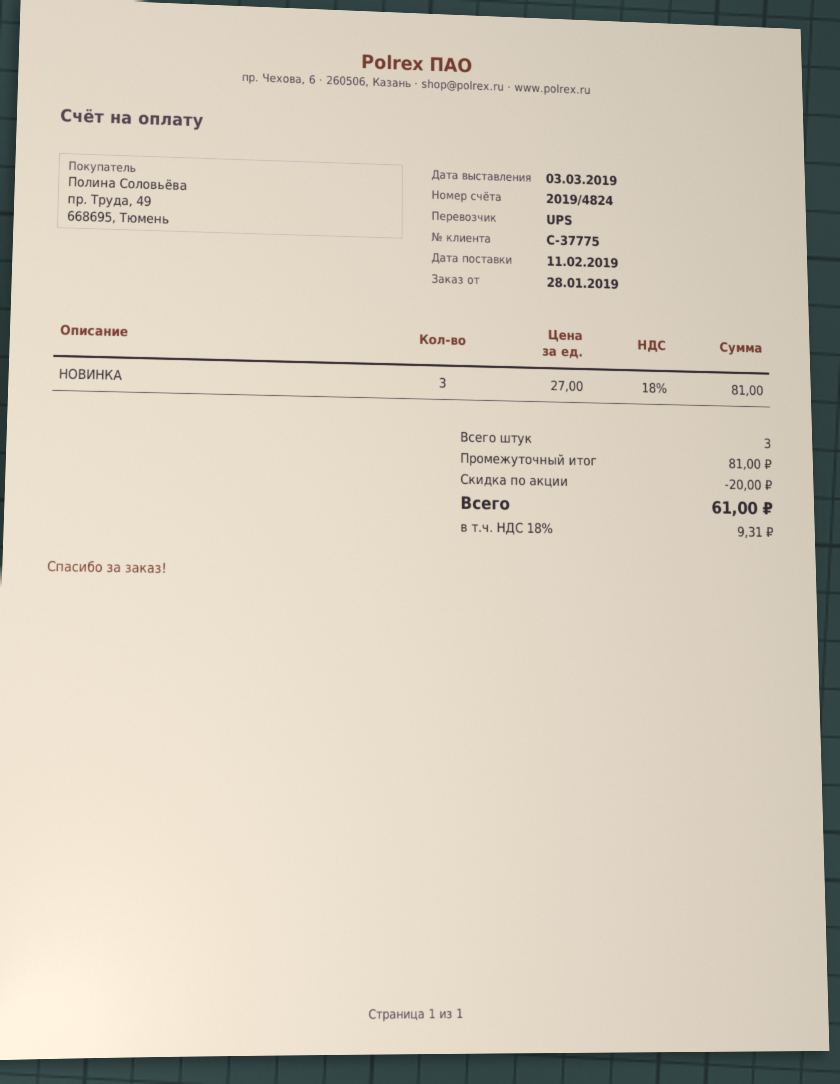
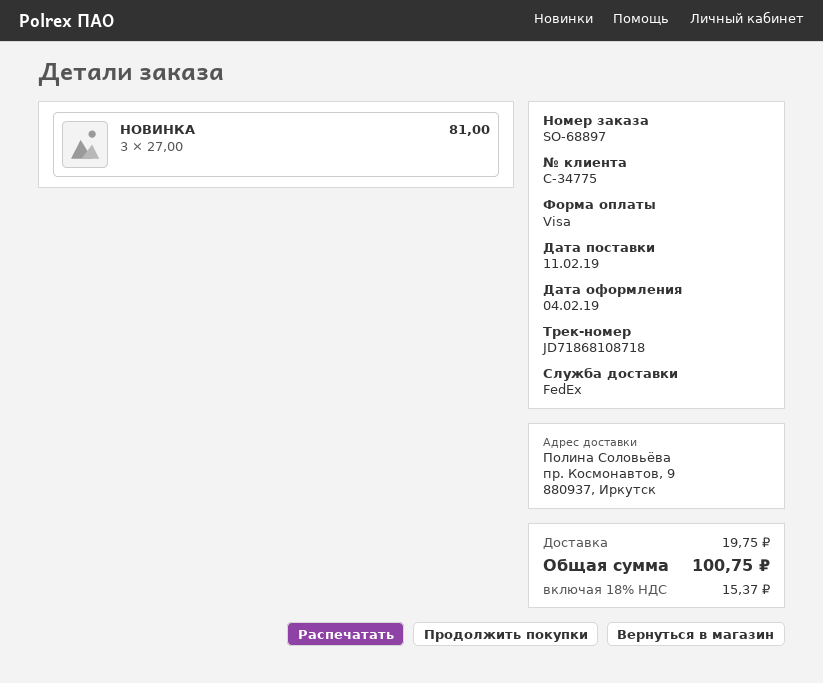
order date: 2019-01-28 -> 2019-02-04
customer number: C-37775 -> C-34775
shipping method: UPS -> FedEx
discount: 20.00 -> none
shipping: none -> 19.75
tax: 18% = 9.31 -> 18% = 15.37
total: 61.00 -> 100.75

